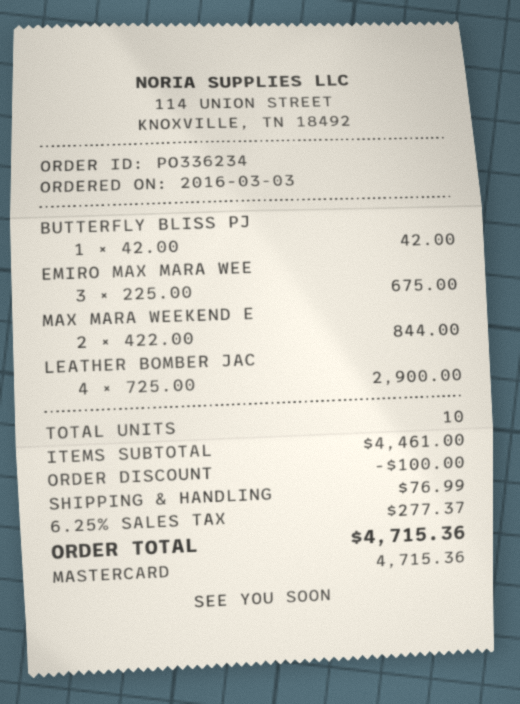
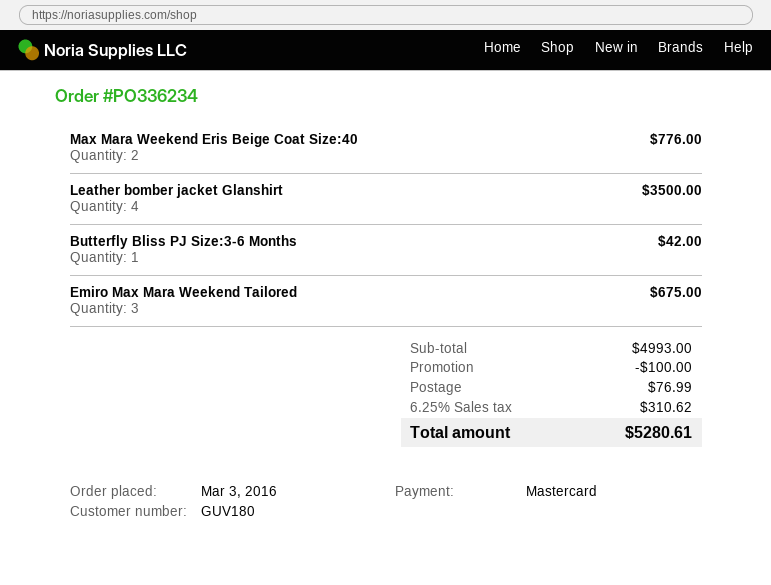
MAX MARA WEEKEND E: 2 for 844.00 -> 2 for 776.00
LEATHER BOMBER JAC: 4 for 2900.00 -> 4 for 3500.00
subtotal: 4461.00 -> 4993.00
tax: 6.25% = 277.37 -> 6.25% = 310.62
total: 4715.36 -> 5280.61

